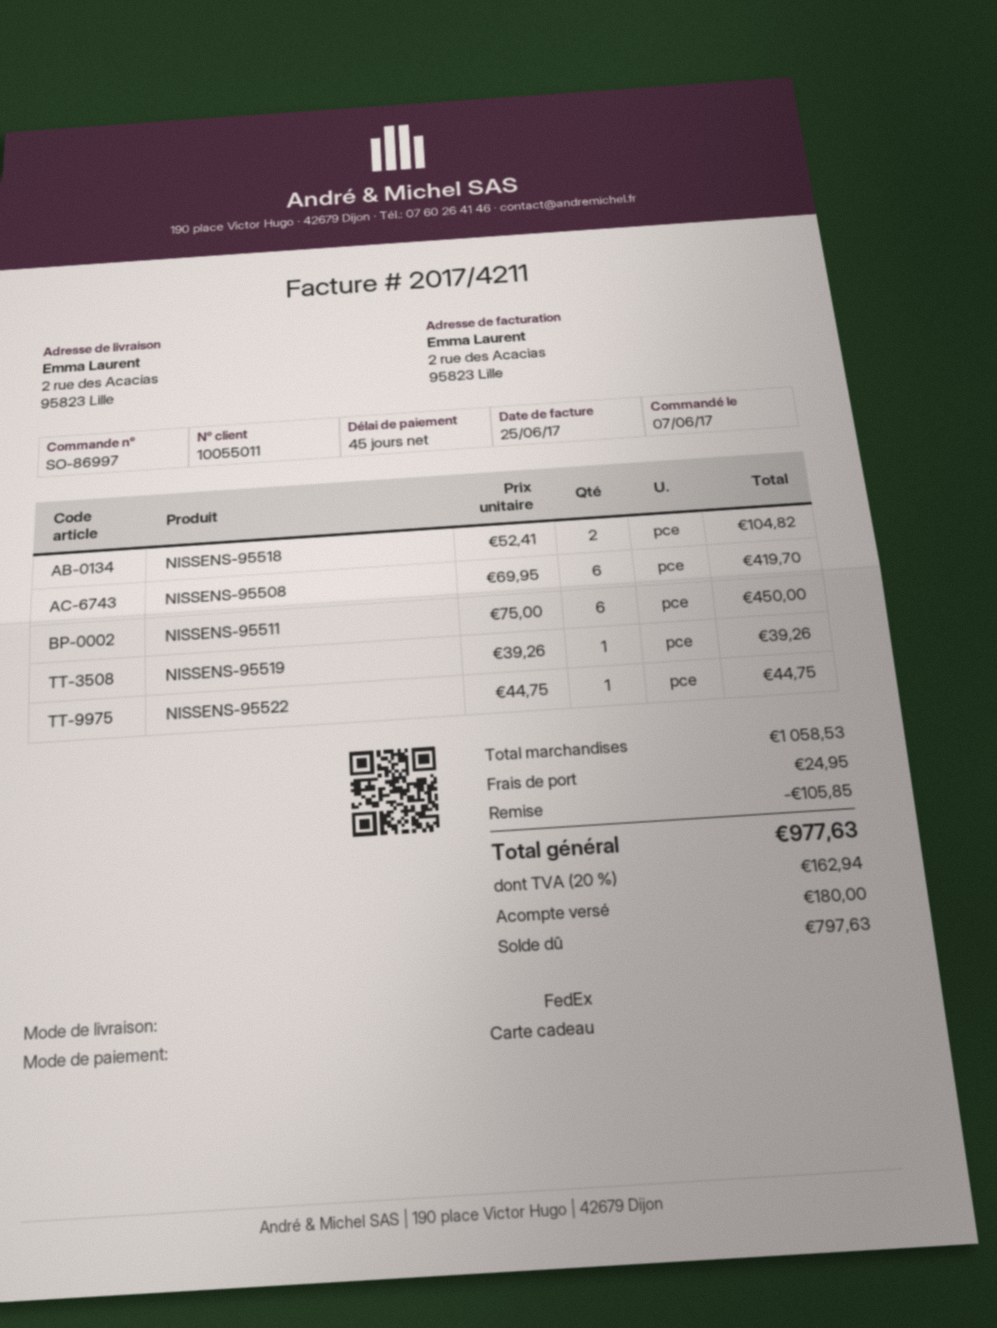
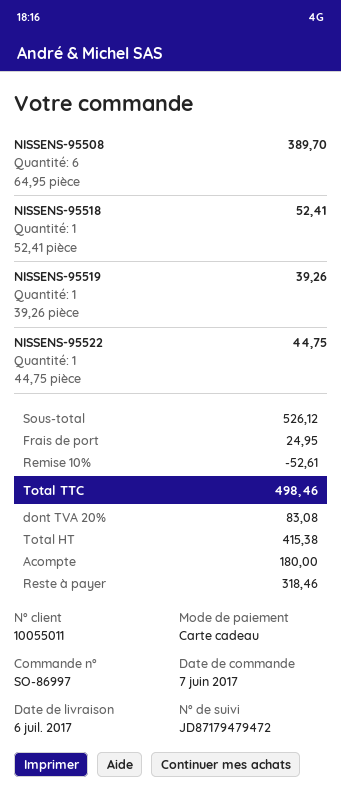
NISSENS-95518: 2 x 52.41 = 104.82 -> 1 x 52.41 = 52.41
NISSENS-95508: 6 x 69.95 = 419.70 -> 6 x 64.95 = 389.70
NISSENS-95511: 6 x 75.00 = 450.00 -> none
subtotal: 1058.53 -> 526.12
discount: 105.85 -> 52.61
tax: 20% = 162.94 -> 20% = 83.08
total: 977.63 -> 498.46
balance: 797.63 -> 318.46

